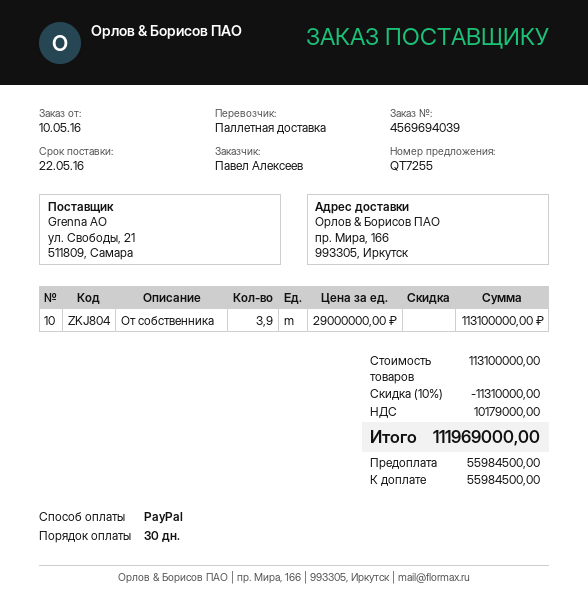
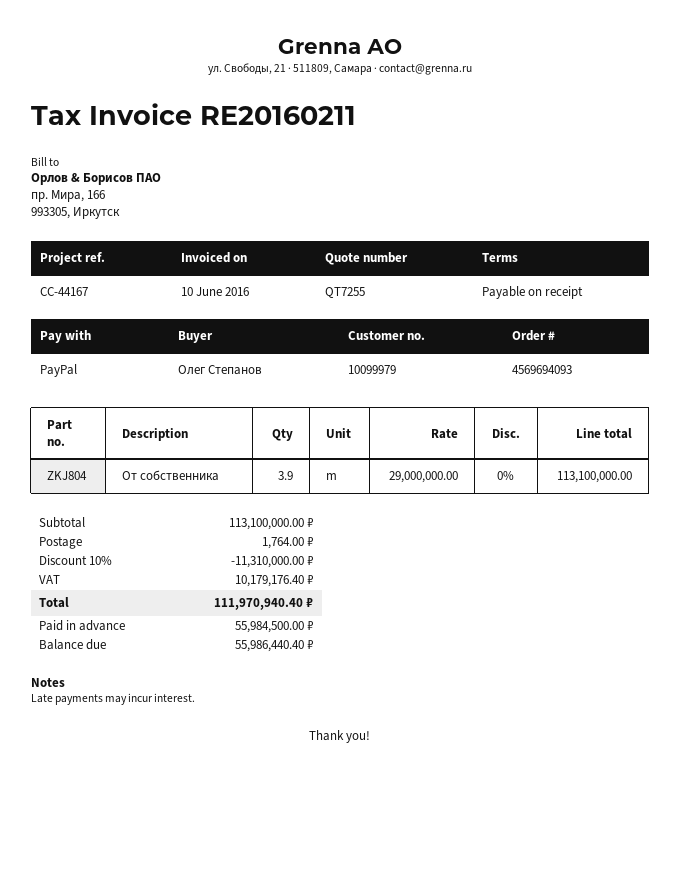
order number: 4569694039 -> 4569694093
payment terms: 30 days -> on receipt
ordered by: Павел Алексеев -> Олег Степанов
shipping: none -> 1764.00
tax: 10179000.00 -> 10179176.40
total: 111969000.00 -> 111970940.40
balance: 55984500.00 -> 55986440.40

